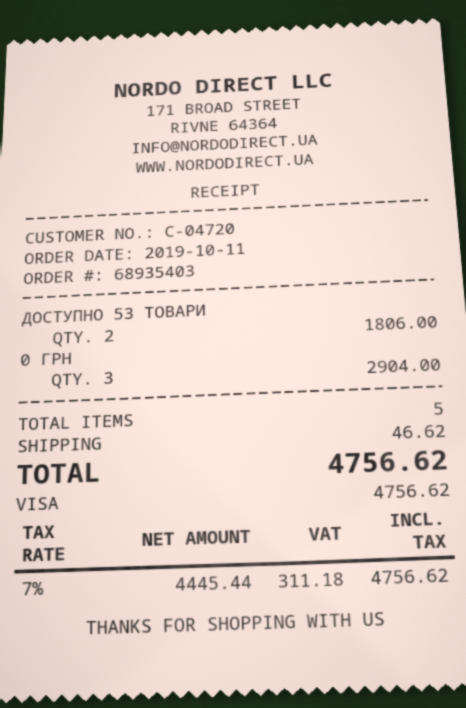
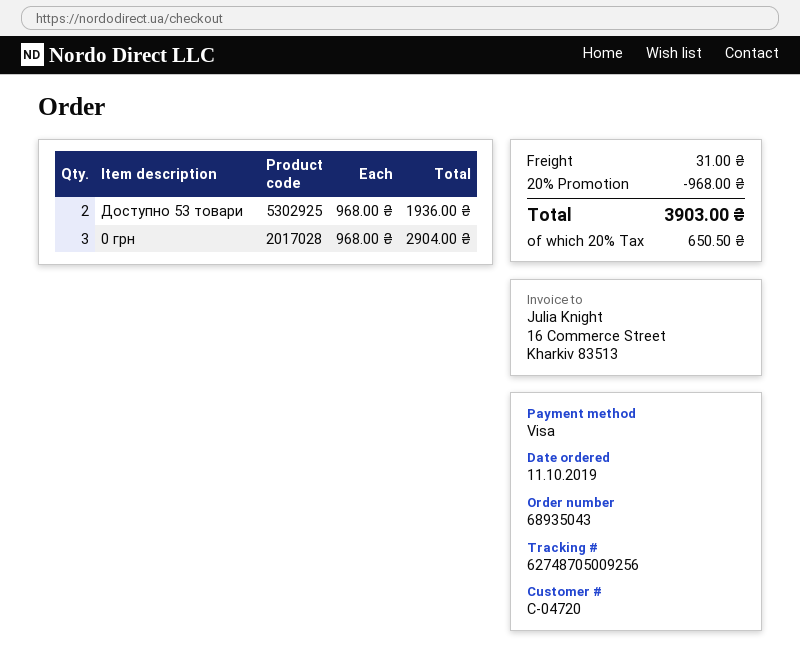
order number: 68935403 -> 68935043
ДОСТУПНО 53 ТОВАРИ: 2 for 1806.00 -> 2 for 1936.00
discount: none -> 20% = 968.00
shipping: 46.62 -> 31.00
tax: 7% = 311.18 -> 20% = 650.50
total: 4756.62 -> 3903.00

